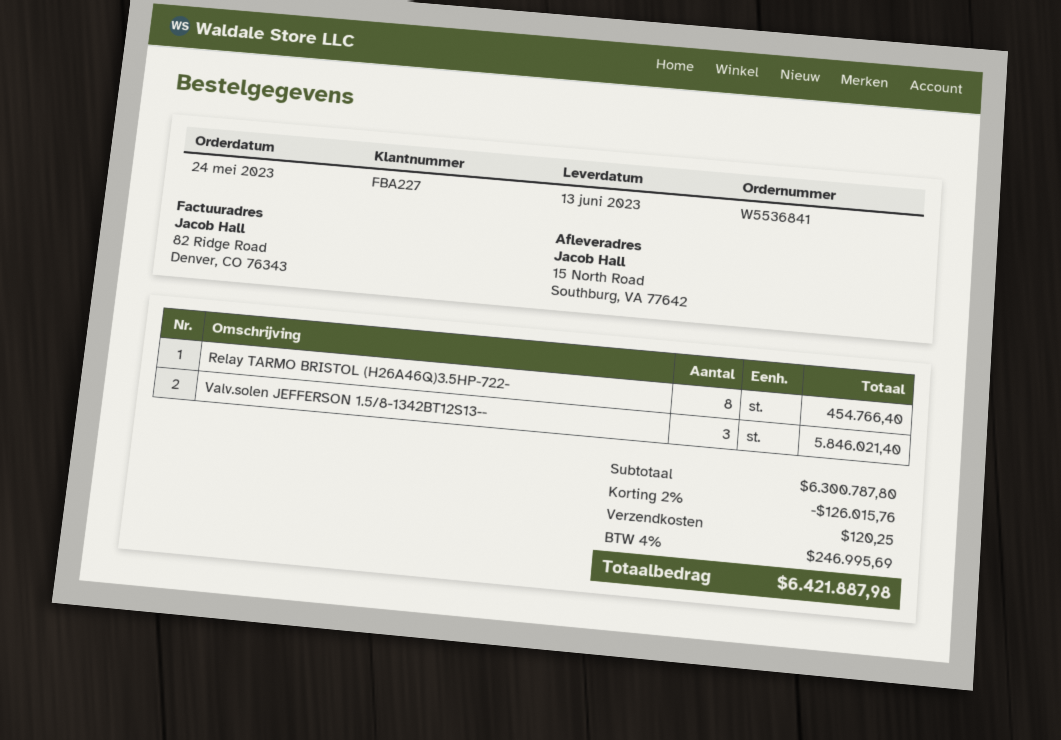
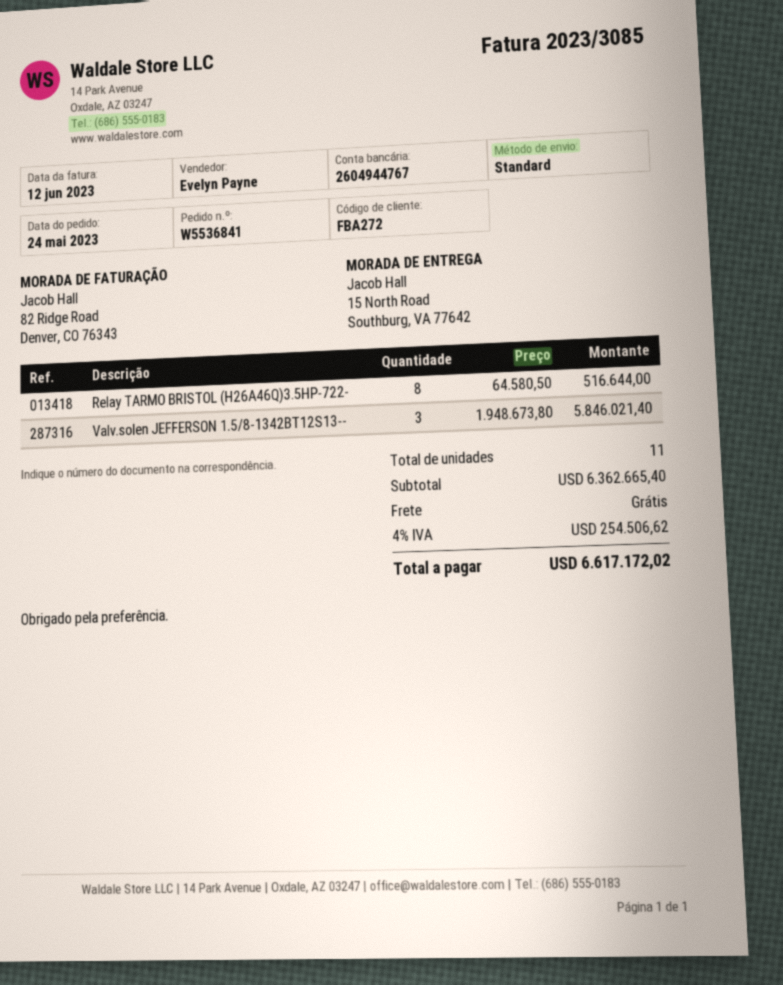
customer number: FBA227 -> FBA272
Relay TARMO BRISTOL (H26A46Q)3.5HP-722-: 8 for 454766.40 -> 8 for 516644.00
subtotal: 6300787.80 -> 6362665.40
discount: 2% = 126015.76 -> none
shipping: 120.25 -> 0.00
tax: 4% = 246995.69 -> 4% = 254506.62
total: 6421887.98 -> 6617172.02

